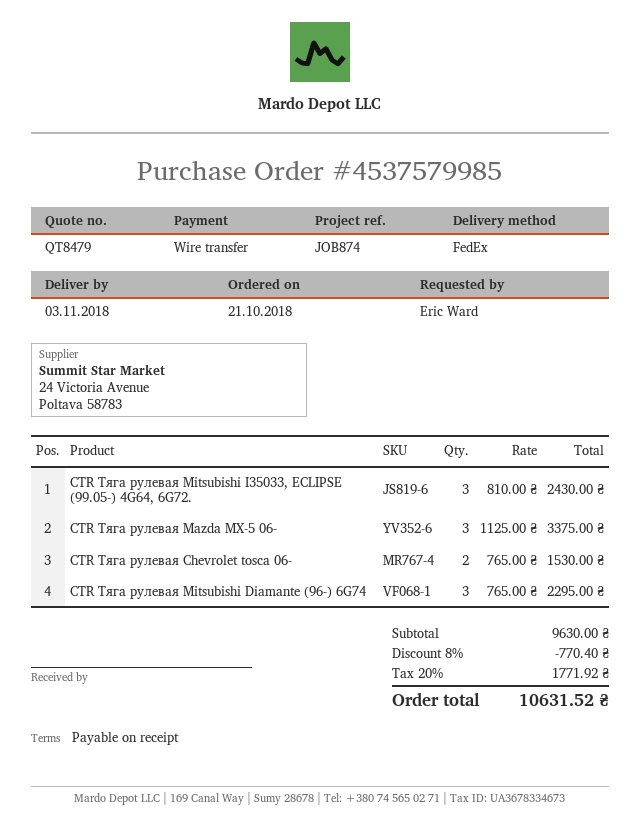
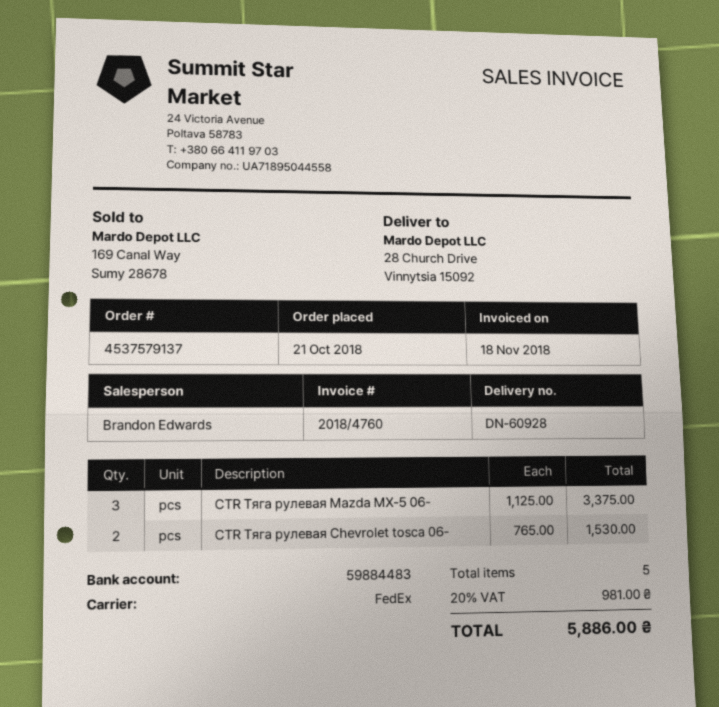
order number: 4537579985 -> 4537579137
CTR Тяга рулевая Mitsubishi I35033, ECLIPSE (99.05-) 4G64, 6G72.: 3 x 810.00 = 2430.00 -> none
CTR Тяга рулевая Mitsubishi Diamante (96-) 6G74: 3 x 765.00 = 2295.00 -> none
discount: 8% = 770.40 -> none
tax: 20% = 1771.92 -> 20% = 981.00
total: 10631.52 -> 5886.00

